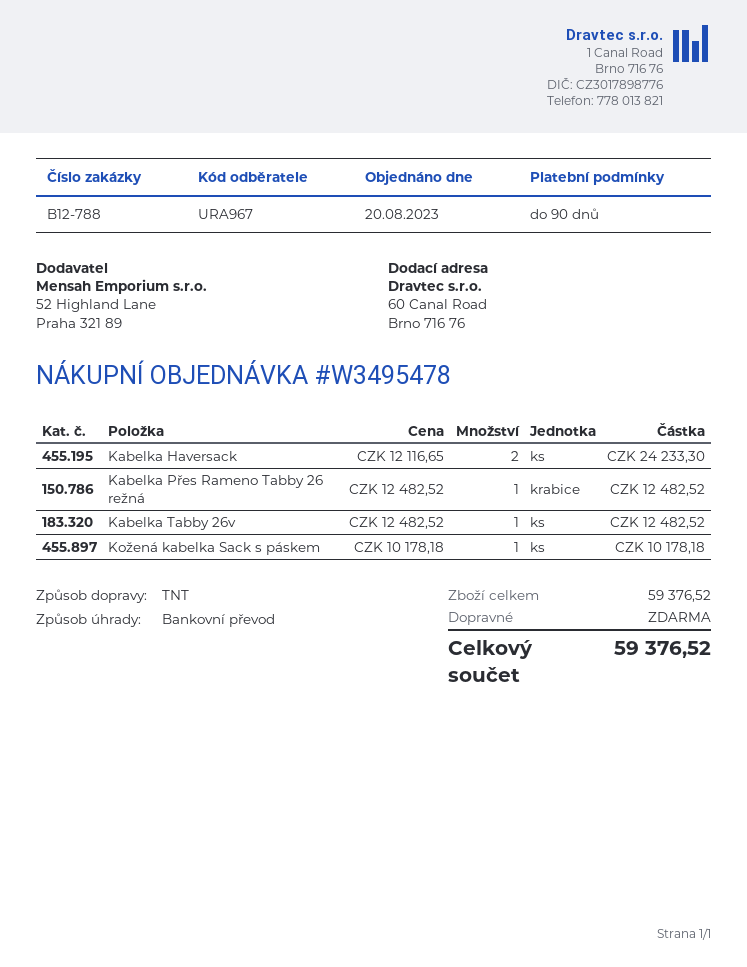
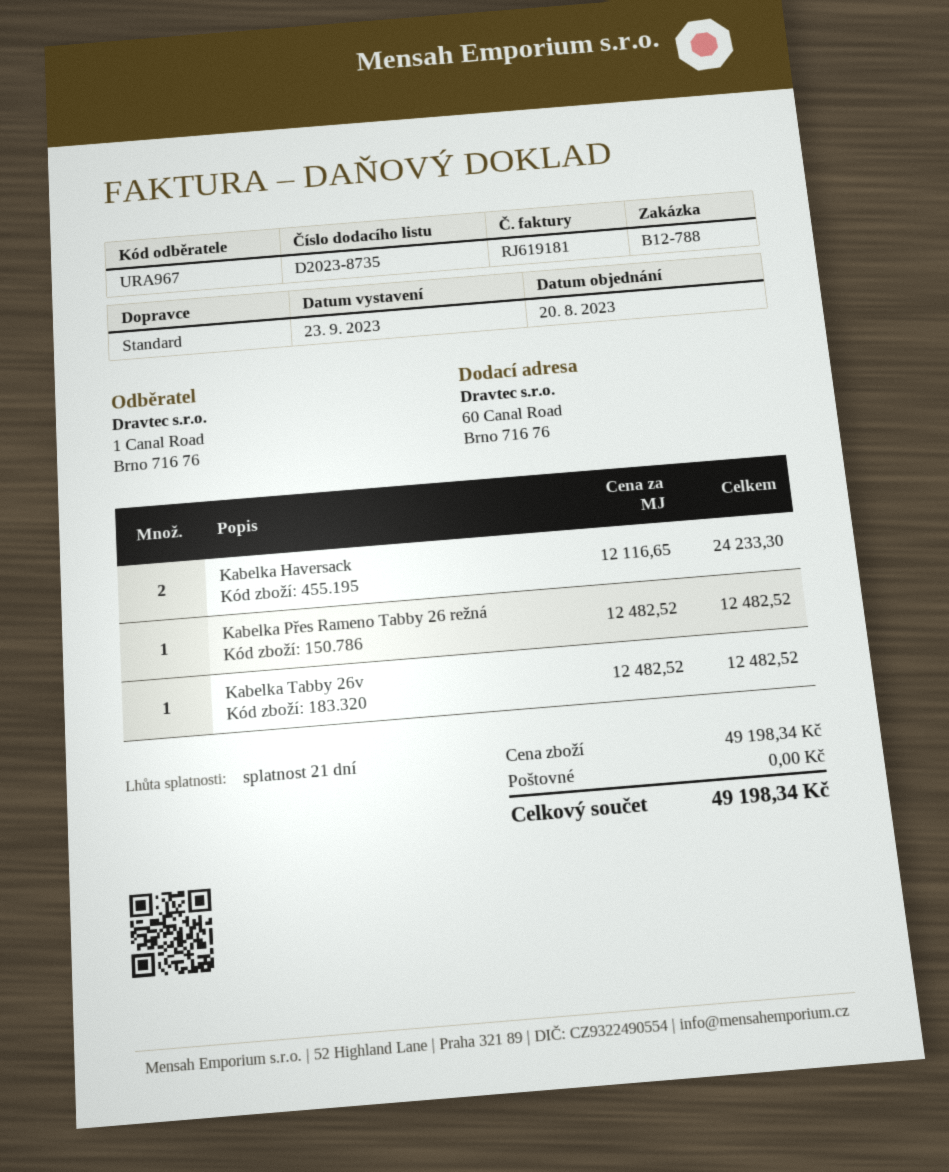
payment terms: 90 days -> 21 days
shipping method: TNT -> standard
Kožená kabelka Sack s páskem: 1 x 10178.18 = 10178.18 -> none
subtotal: 59376.52 -> 49198.34
total: 59376.52 -> 49198.34

